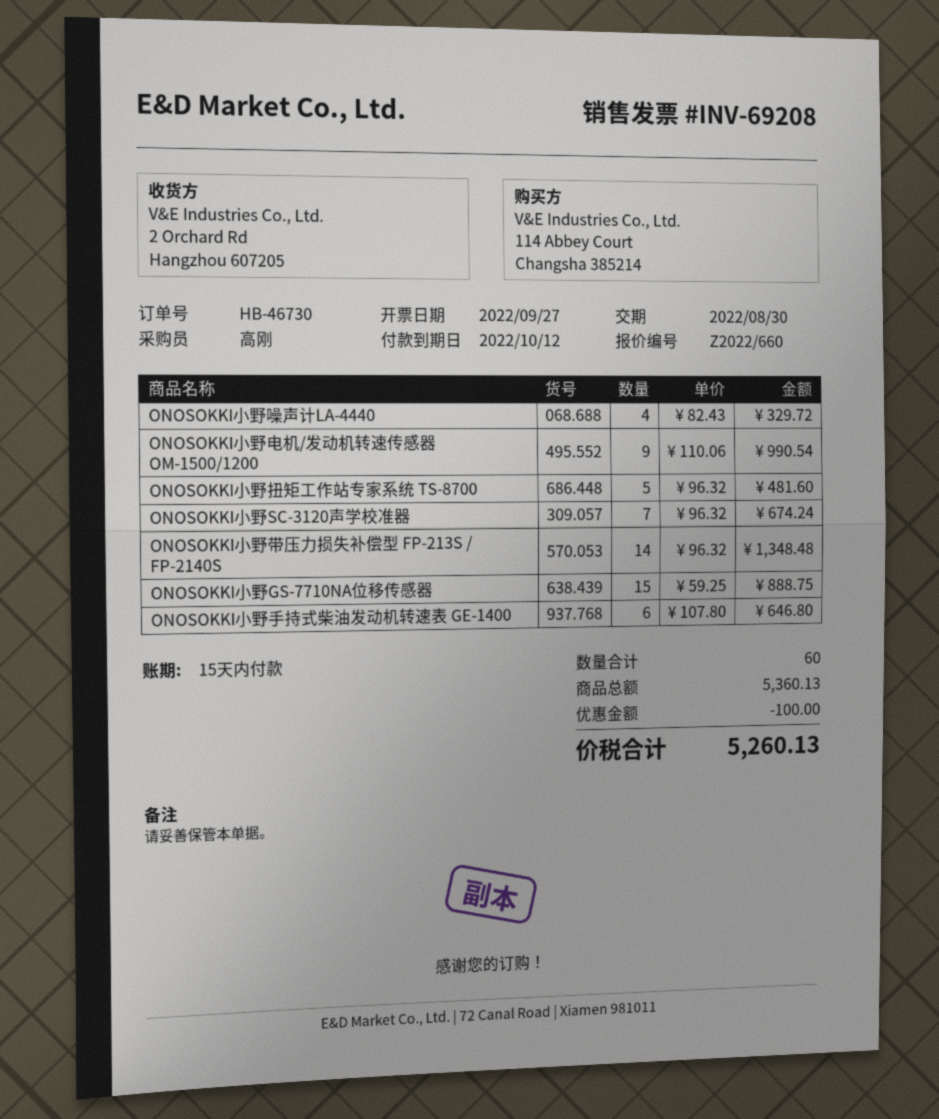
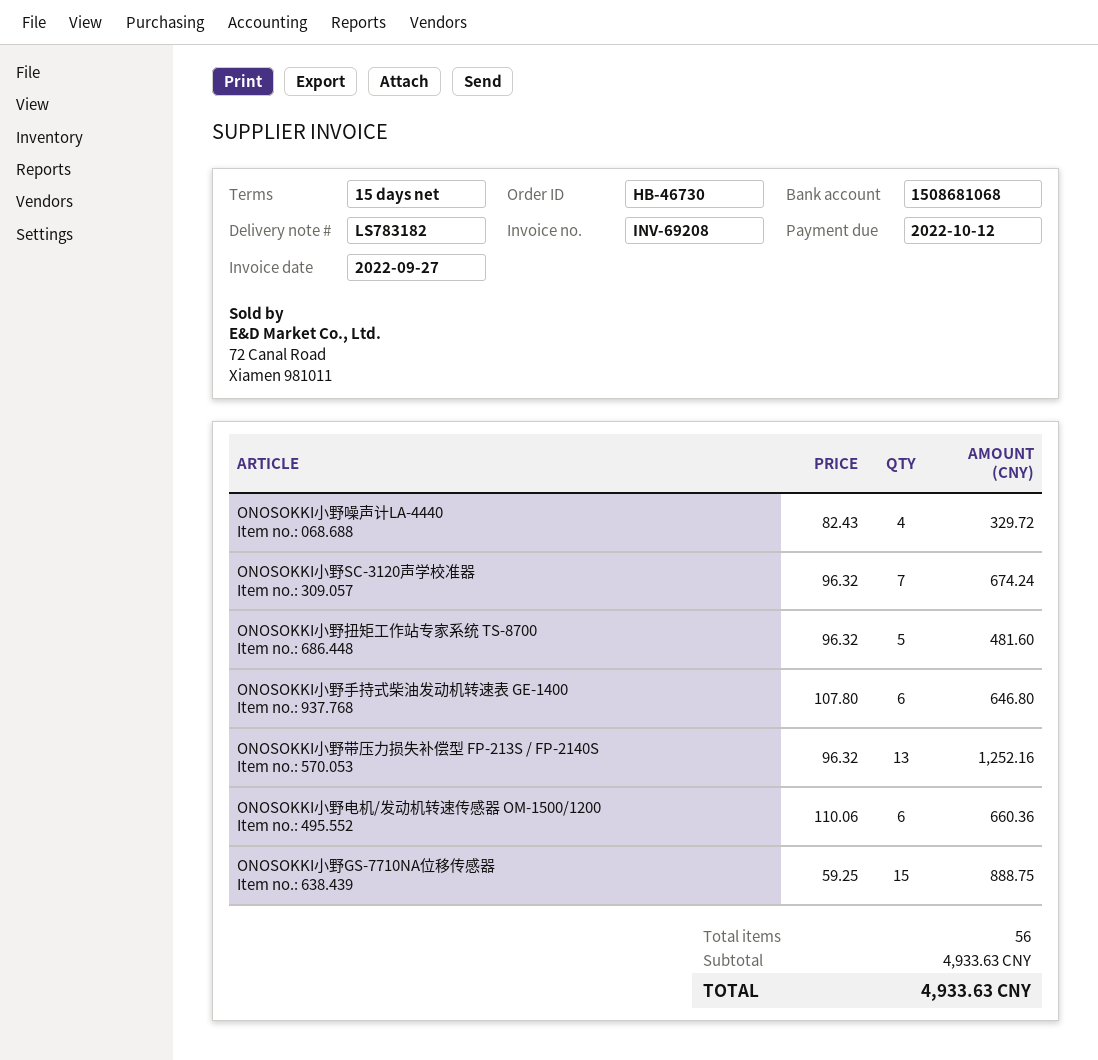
ONOSOKKI小野电机/发动机转速传感器 OM-1500/1200: 9 x 110.06 = 990.54 -> 6 x 110.06 = 660.36
ONOSOKKI小野带压力损失补偿型 FP-213S / FP-2140S: 14 x 96.32 = 1348.48 -> 13 x 96.32 = 1252.16
total quantity: 60 -> 56
subtotal: 5360.13 -> 4933.63
discount: 100.00 -> none
total: 5260.13 -> 4933.63

